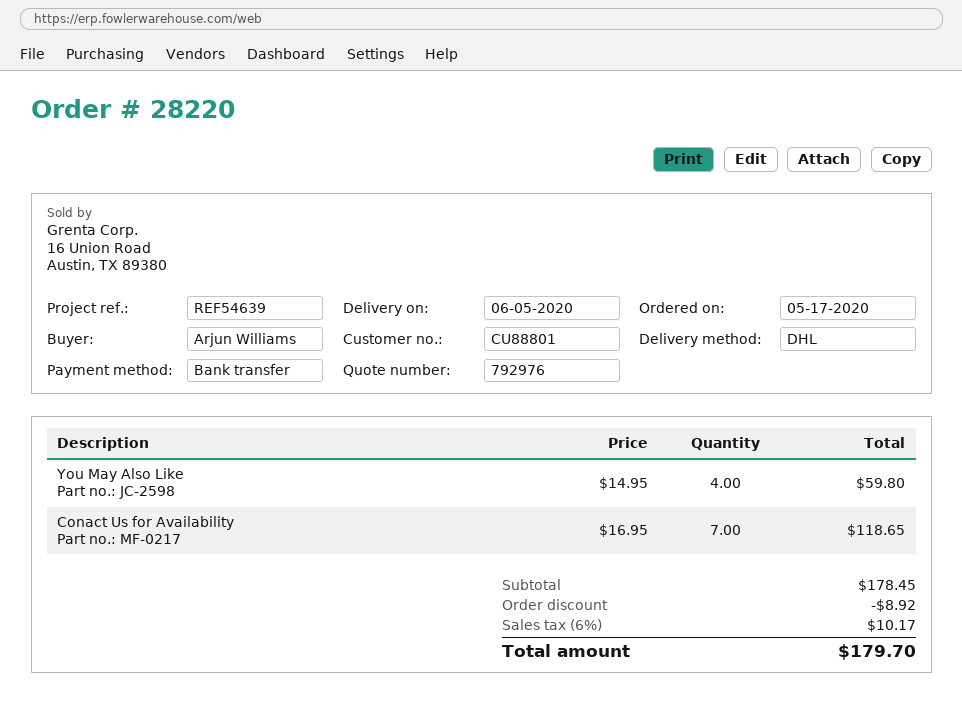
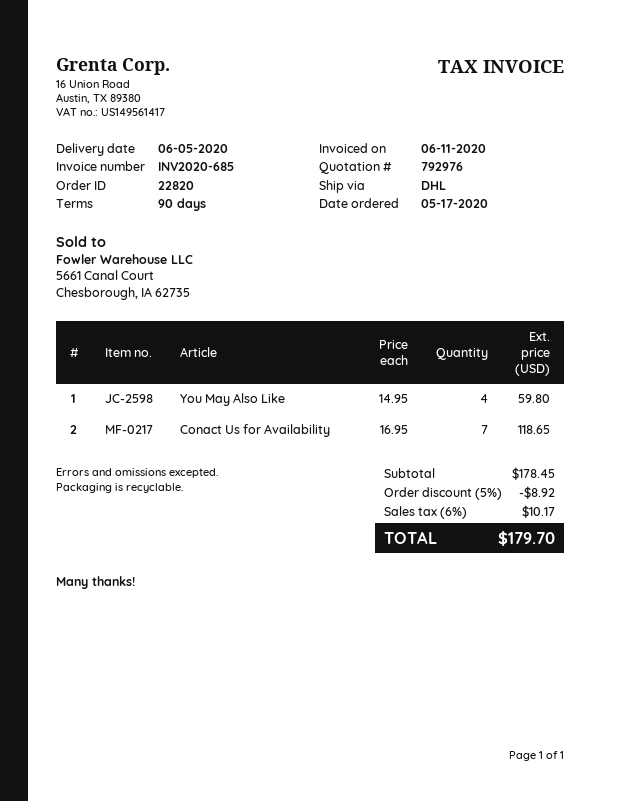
order number: 28220 -> 22820

